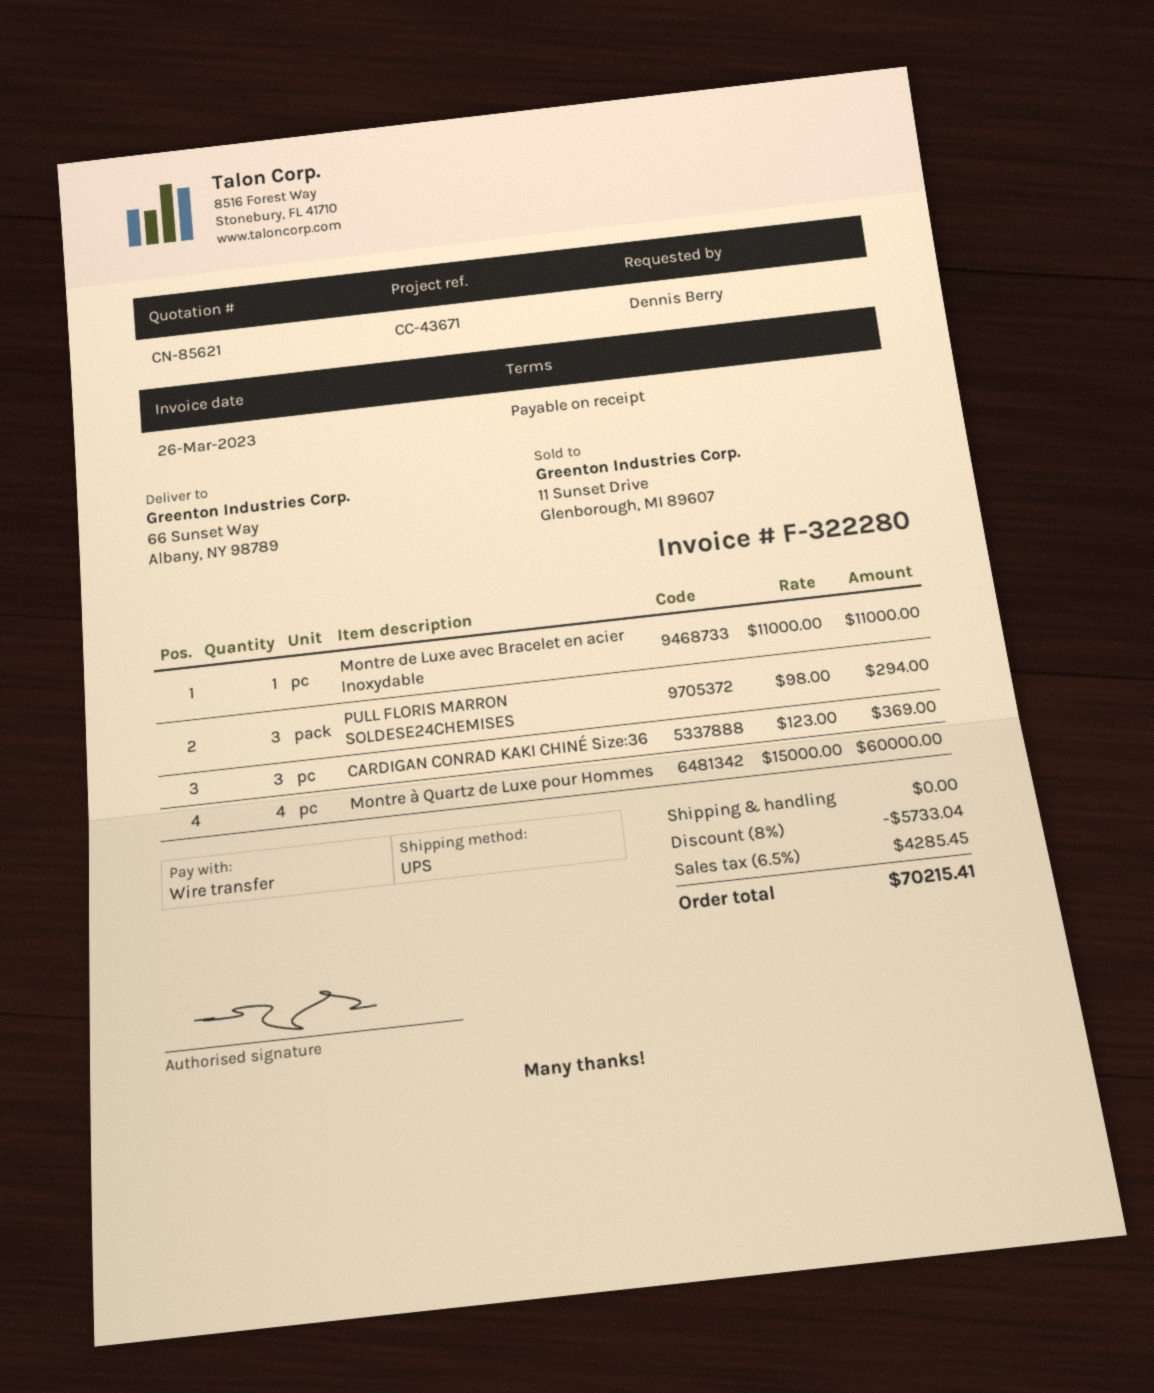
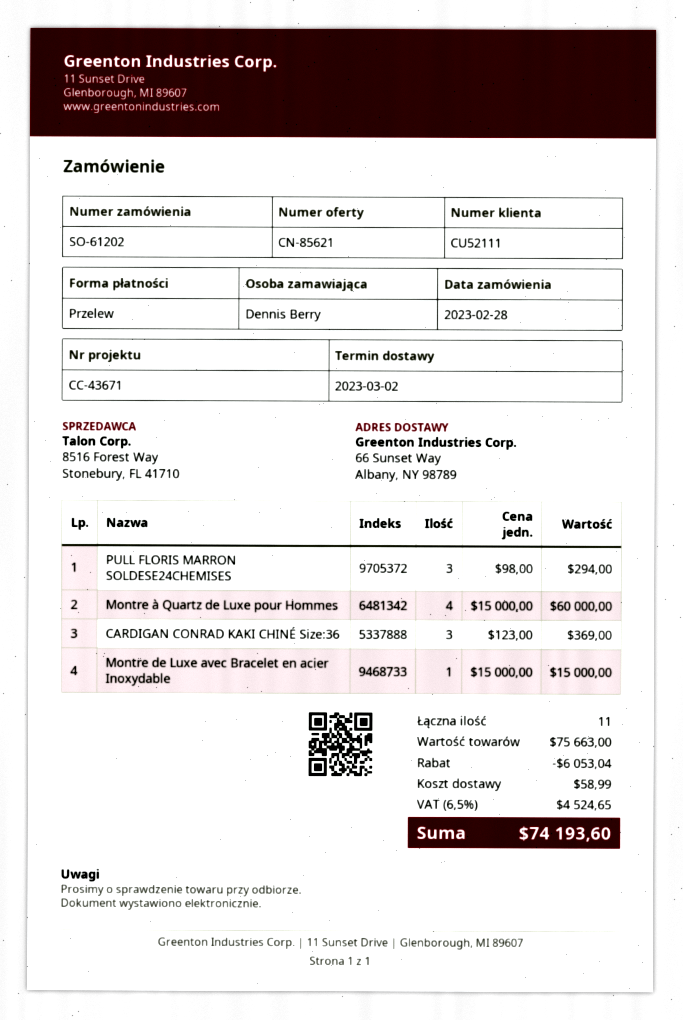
Montre de Luxe avec Bracelet en acier Inoxydable: 1 x 11000.00 = 11000.00 -> 1 x 15000.00 = 15000.00
discount: 5733.04 -> 6053.04
shipping: 0.00 -> 58.99
tax: 6.5% = 4285.45 -> 6.5% = 4524.65
total: 70215.41 -> 74193.60

